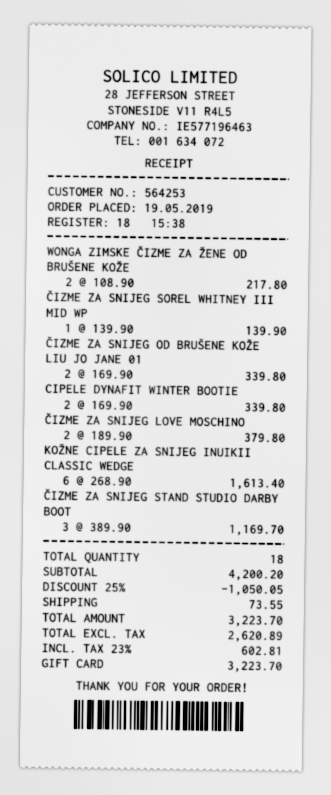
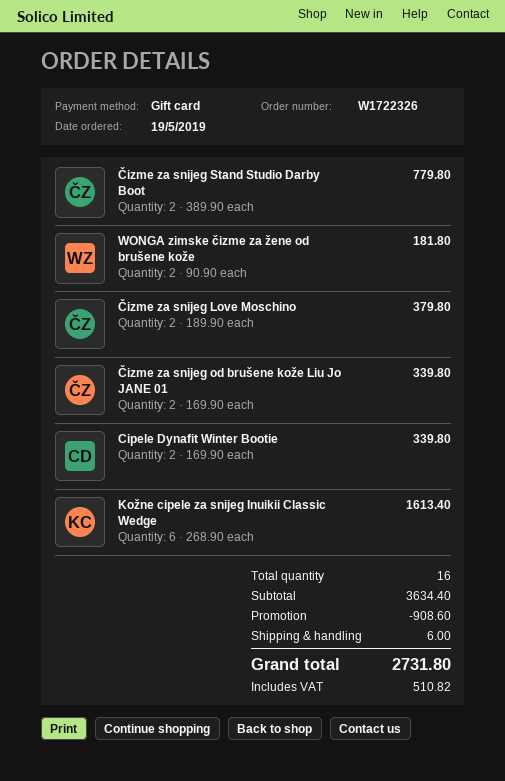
WONGA ZIMSKE ČIZME ZA ŽENE OD BRUŠENE KOŽE: 2 x 108.90 = 217.80 -> 2 x 90.90 = 181.80
ČIZME ZA SNIJEG SOREL WHITNEY III MID WP: 1 x 139.90 = 139.90 -> none
ČIZME ZA SNIJEG STAND STUDIO DARBY BOOT: 3 x 389.90 = 1169.70 -> 2 x 389.90 = 779.80
total quantity: 18 -> 16
subtotal: 4200.20 -> 3634.40
discount: 1050.05 -> 908.60
shipping: 73.55 -> 6.00
tax: 602.81 -> 510.82
total: 3223.70 -> 2731.80

